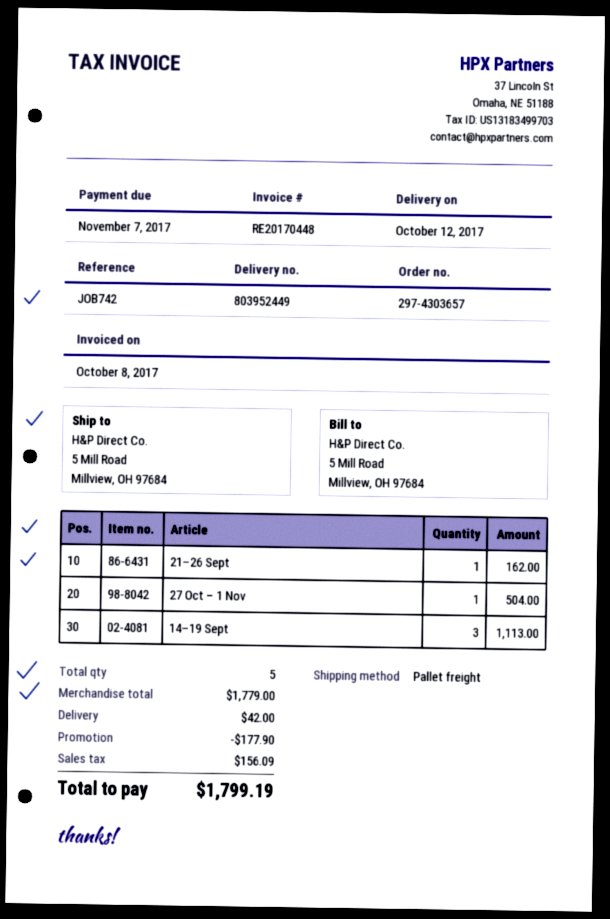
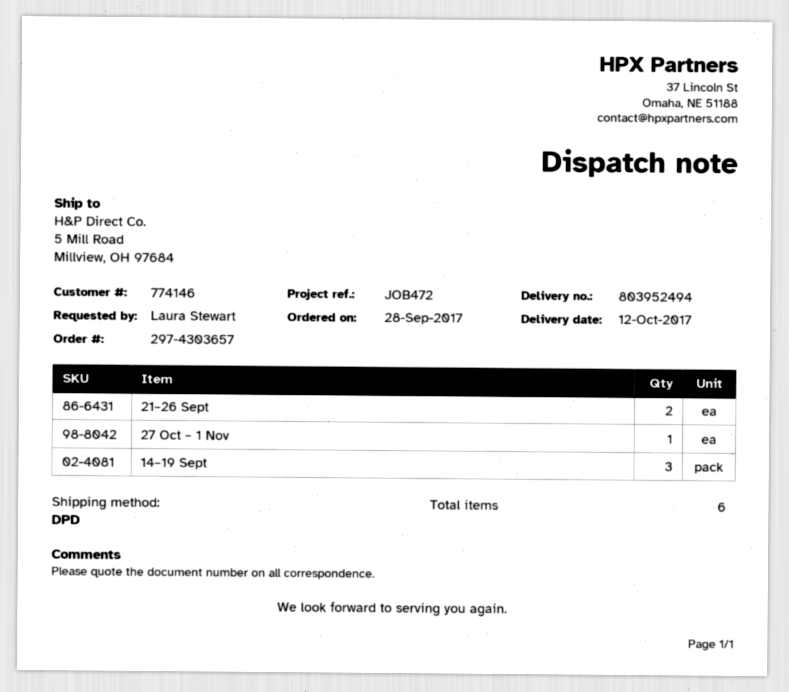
delivery note number: 803952449 -> 803952494
reference: JOB742 -> JOB472
shipping method: pallet freight -> DPD
21–26 Sept: 1 -> 2
total quantity: 5 -> 6

